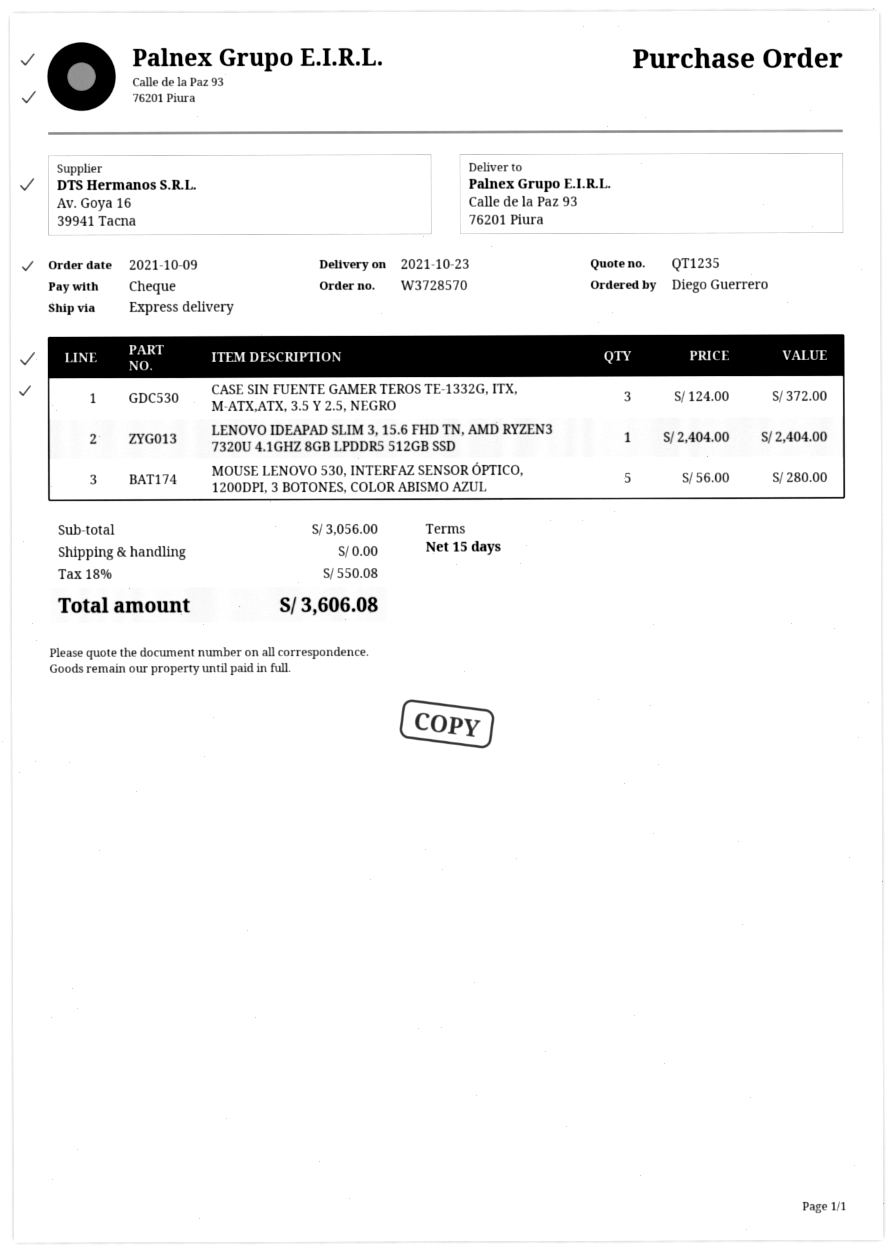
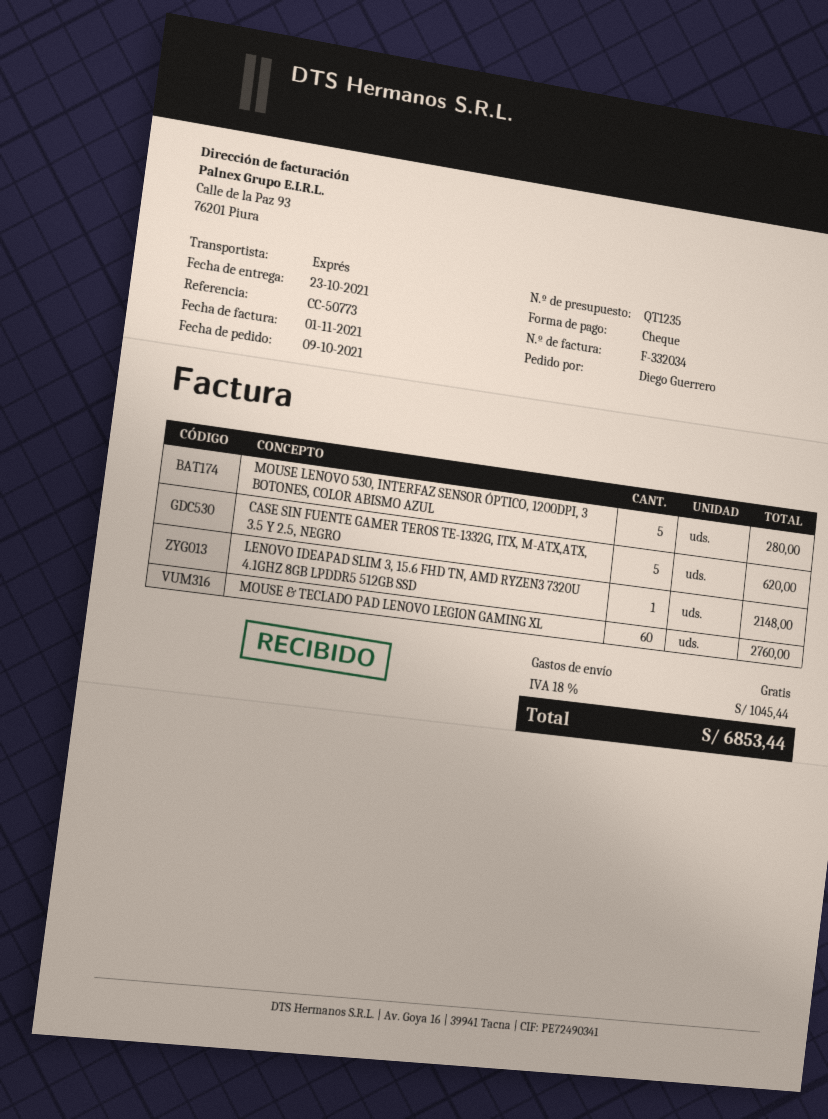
CASE SIN FUENTE GAMER TEROS TE-1332G, ITX, M-ATX,ATX, 3.5 Y 2.5, NEGRO: 3 for 372.00 -> 5 for 620.00
LENOVO IDEAPAD SLIM 3, 15.6 FHD TN, AMD RYZEN3 7320U 4.1GHZ 8GB LPDDR5 512GB SSD: 1 for 2404.00 -> 1 for 2148.00
MOUSE & TECLADO PAD LENOVO LEGION GAMING XL: none -> 60 for 2760.00
tax: 18% = 550.08 -> 18% = 1045.44
total: 3606.08 -> 6853.44

